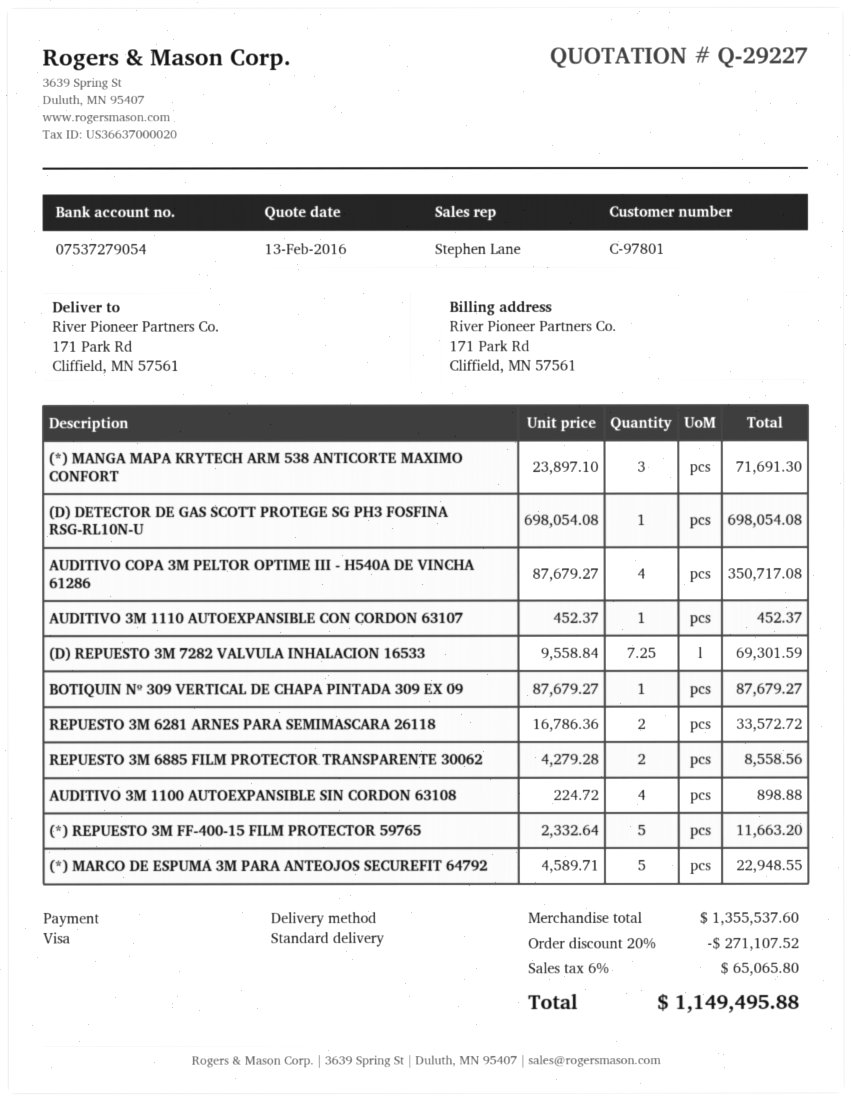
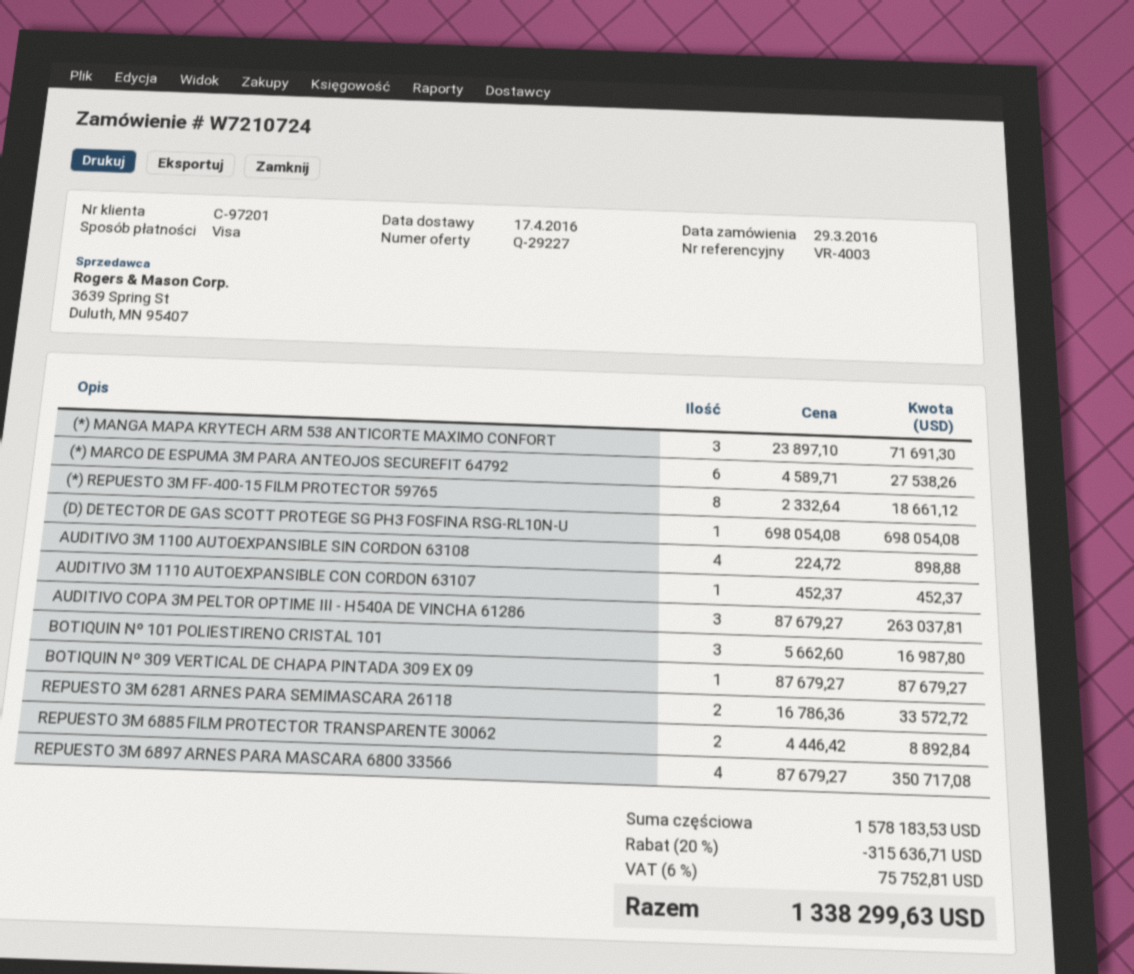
customer number: C-97801 -> C-97201
AUDITIVO COPA 3M PELTOR OPTIME III - H540A DE VINCHA 61286: 4 x 87679.27 = 350717.08 -> 3 x 87679.27 = 263037.81
(D) REPUESTO 3M 7282 VALVULA INHALACION 16533: 7.25 x 9558.84 = 69301.59 -> none
REPUESTO 3M 6885 FILM PROTECTOR TRANSPARENTE 30062: 2 x 4279.28 = 8558.56 -> 2 x 4446.42 = 8892.84
(*) REPUESTO 3M FF-400-15 FILM PROTECTOR 59765: 5 x 2332.64 = 11663.20 -> 8 x 2332.64 = 18661.12
(*) MARCO DE ESPUMA 3M PARA ANTEOJOS SECUREFIT 64792: 5 x 4589.71 = 22948.55 -> 6 x 4589.71 = 27538.26
BOTIQUIN Nº 101 POLIESTIRENO CRISTAL 101: none -> 3 x 5662.60 = 16987.80
REPUESTO 3M 6897 ARNES PARA MASCARA 6800 33566: none -> 4 x 87679.27 = 350717.08
subtotal: 1355537.60 -> 1578183.53
discount: 20% = 271107.52 -> 20% = 315636.71
tax: 6% = 65065.80 -> 6% = 75752.81
total: 1149495.88 -> 1338299.63

